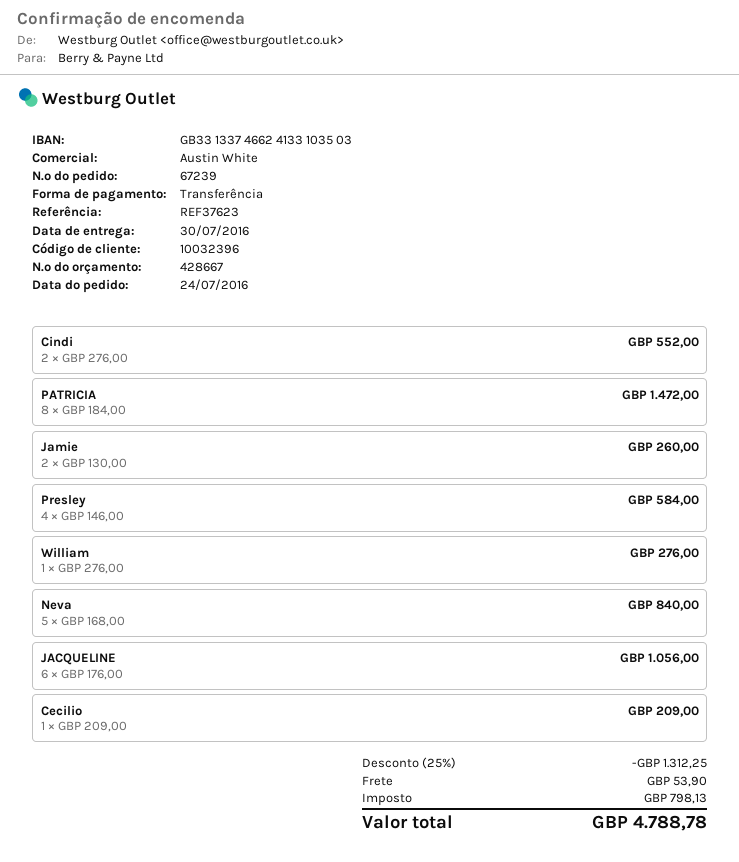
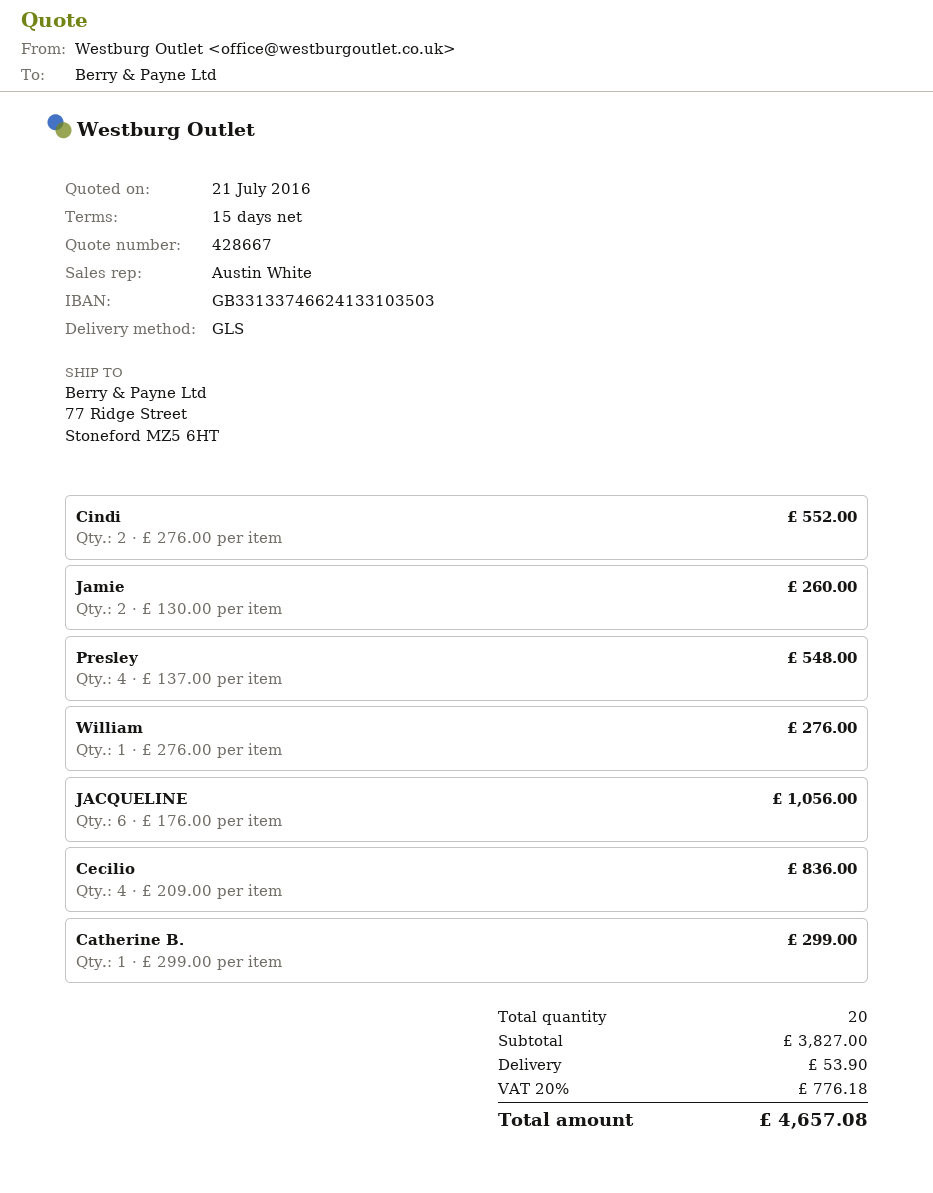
PATRICIA: 8 x 184.00 = 1472.00 -> none
Presley: 4 x 146.00 = 584.00 -> 4 x 137.00 = 548.00
Neva: 5 x 168.00 = 840.00 -> none
Cecilio: 1 x 209.00 = 209.00 -> 4 x 209.00 = 836.00
Catherine B.: none -> 1 x 299.00 = 299.00
discount: 25% = 1312.25 -> none
tax: 798.13 -> 776.18
total: 4788.78 -> 4657.08

